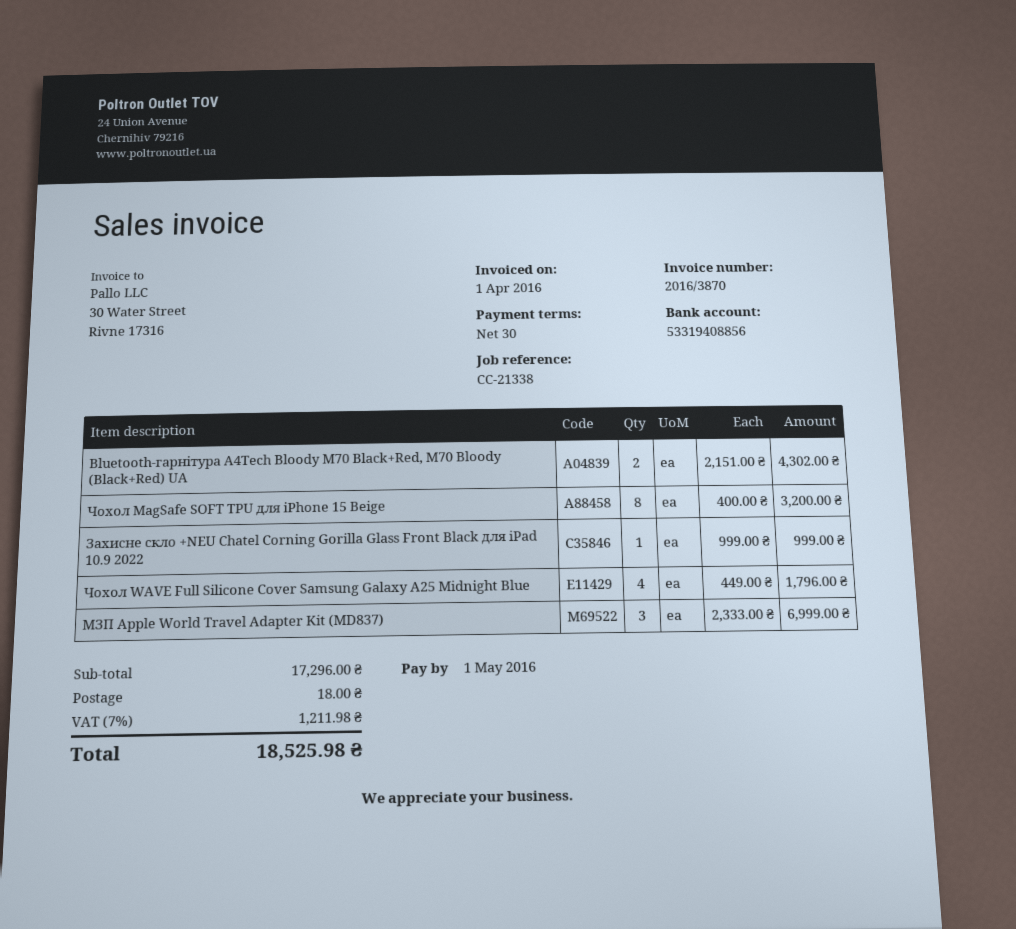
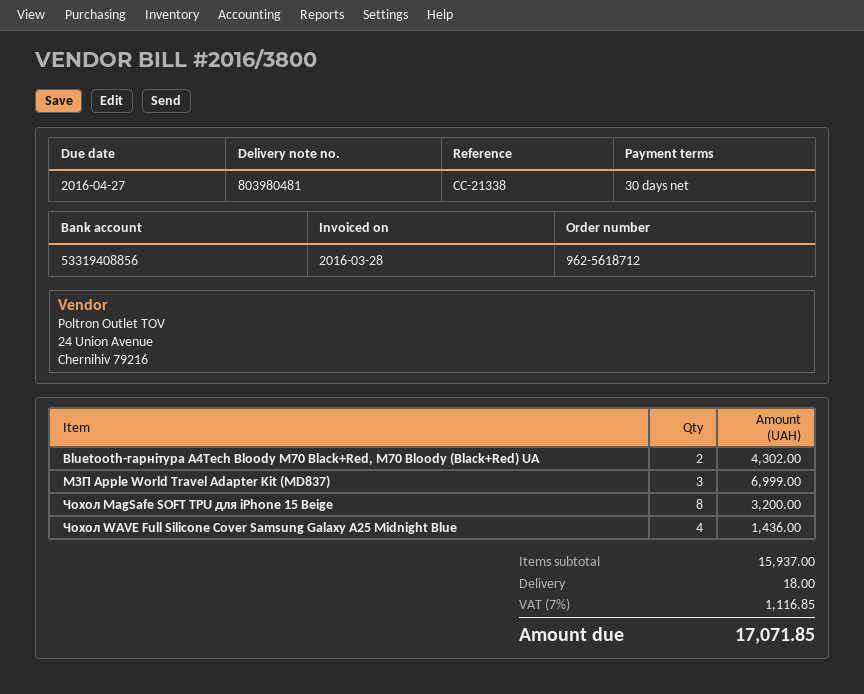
invoice number: 2016/3870 -> 2016/3800
invoice date: 2016-04-01 -> 2016-03-28
due date: 2016-05-01 -> 2016-04-27
Захисне скло +NEU Chatel Corning Gorilla Glass Front Black для iPad 10.9 2022: 1 for 999.00 -> none
Чохол WAVE Full Silicone Cover Samsung Galaxy A25 Midnight Blue: 4 for 1796.00 -> 4 for 1436.00
subtotal: 17296.00 -> 15937.00
tax: 7% = 1211.98 -> 7% = 1116.85
total: 18525.98 -> 17071.85

